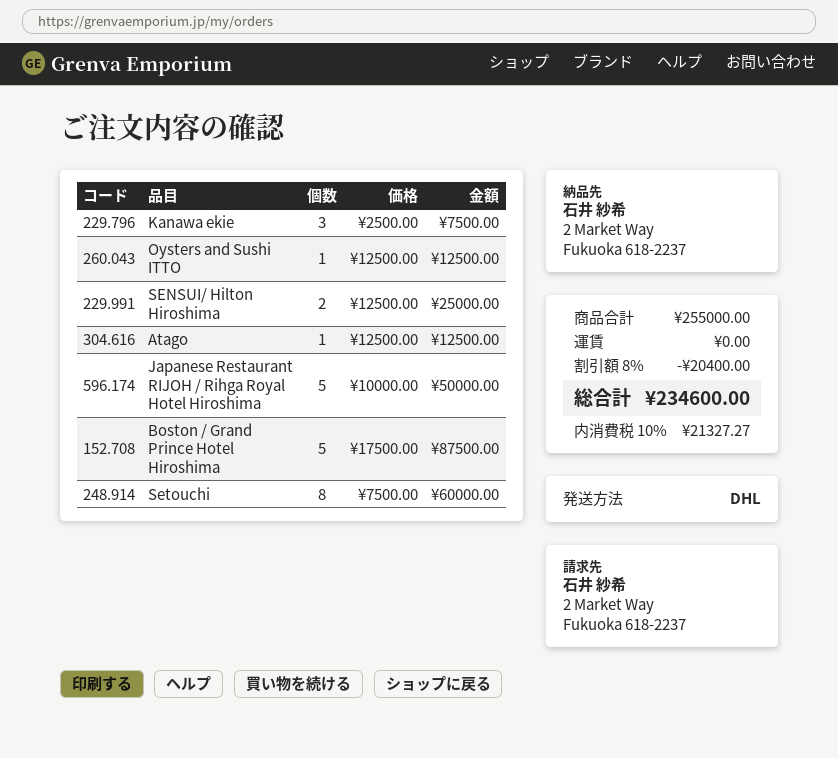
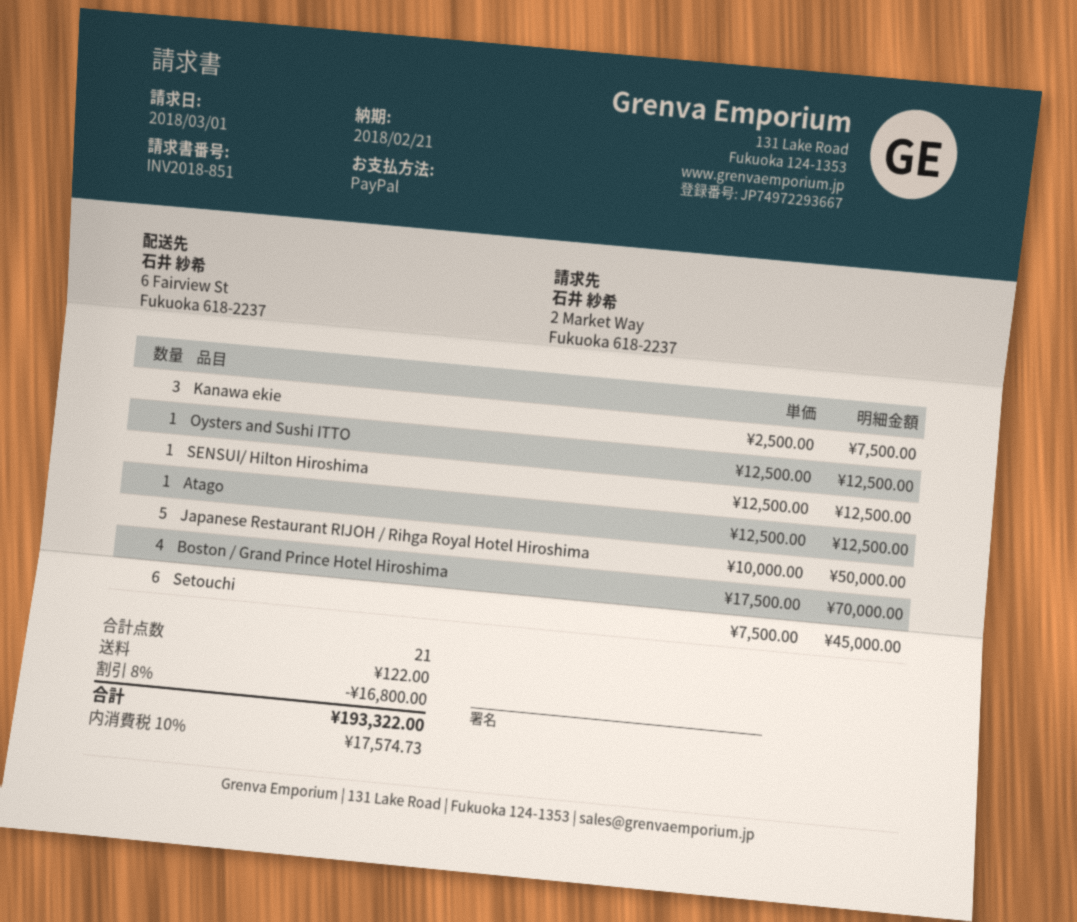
ship to: 2 Market Way, Fukuoka 618-2237 -> 6 Fairview St, Fukuoka 618-2237
SENSUI/ Hilton Hiroshima: 2 x 12500.00 = 25000.00 -> 1 x 12500.00 = 12500.00
Boston / Grand Prince Hotel Hiroshima: 5 x 17500.00 = 87500.00 -> 4 x 17500.00 = 70000.00
Setouchi: 8 x 7500.00 = 60000.00 -> 6 x 7500.00 = 45000.00
discount: 8% = 20400.00 -> 8% = 16800.00
shipping: 0.00 -> 122.00
tax: 10% = 21327.27 -> 10% = 17574.73
total: 234600.00 -> 193322.00

